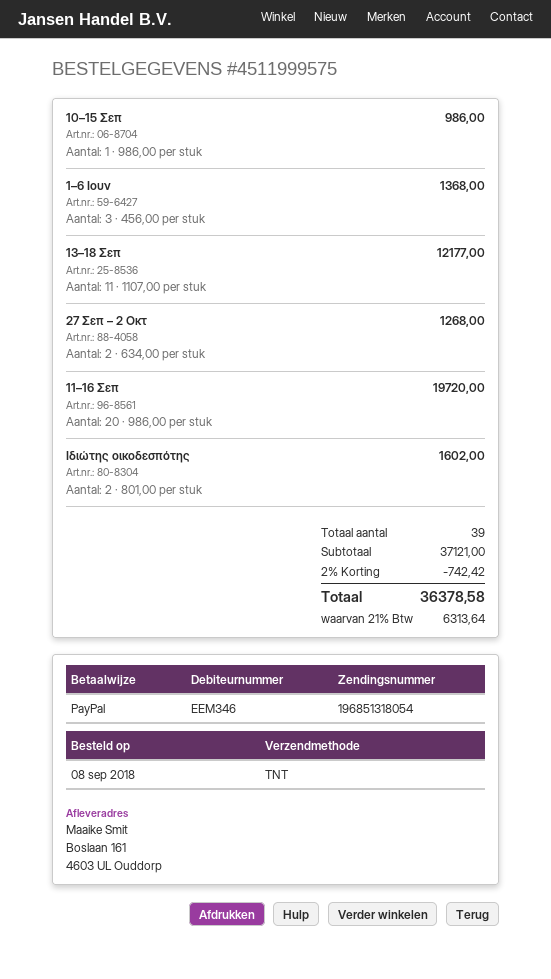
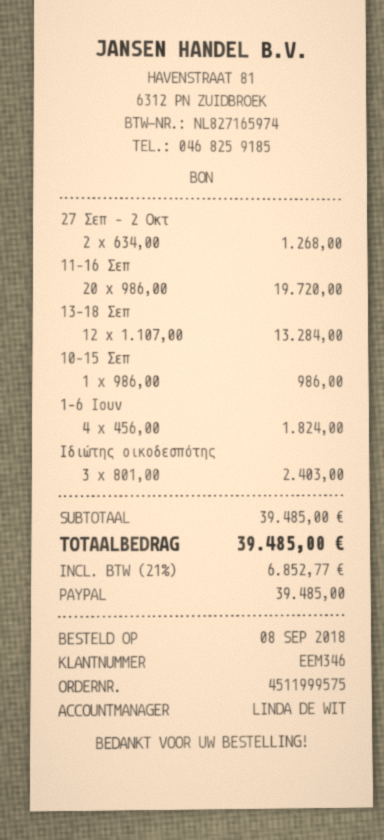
1–6 Ιουν: 3 x 456.00 = 1368.00 -> 4 x 456.00 = 1824.00
13–18 Σεπ: 11 x 1107.00 = 12177.00 -> 12 x 1107.00 = 13284.00
Ιδιώτης οικοδεσπότης: 2 x 801.00 = 1602.00 -> 3 x 801.00 = 2403.00
subtotal: 37121.00 -> 39485.00
discount: 2% = 742.42 -> none
tax: 21% = 6313.64 -> 21% = 6852.77
total: 36378.58 -> 39485.00

